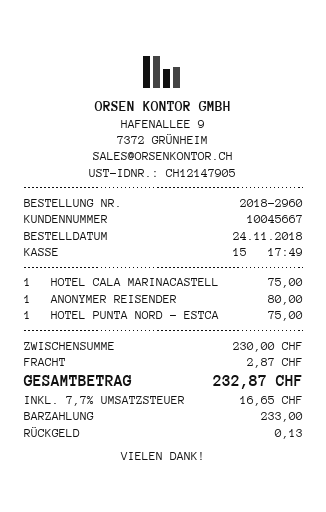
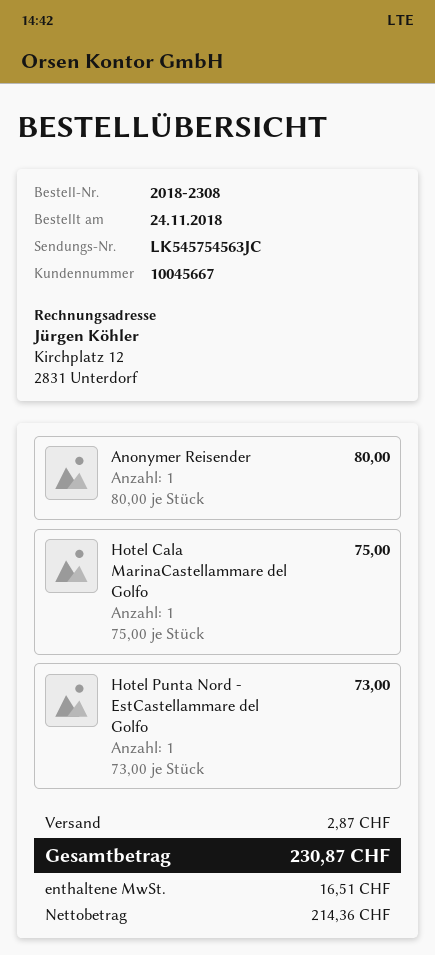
order number: 2018-2960 -> 2018-2308
HOTEL PUNTA NORD - ESTCA: 1 x 75.00 = 75.00 -> 1 x 73.00 = 73.00
tax: 16.65 -> 16.51
total: 232.87 -> 230.87

